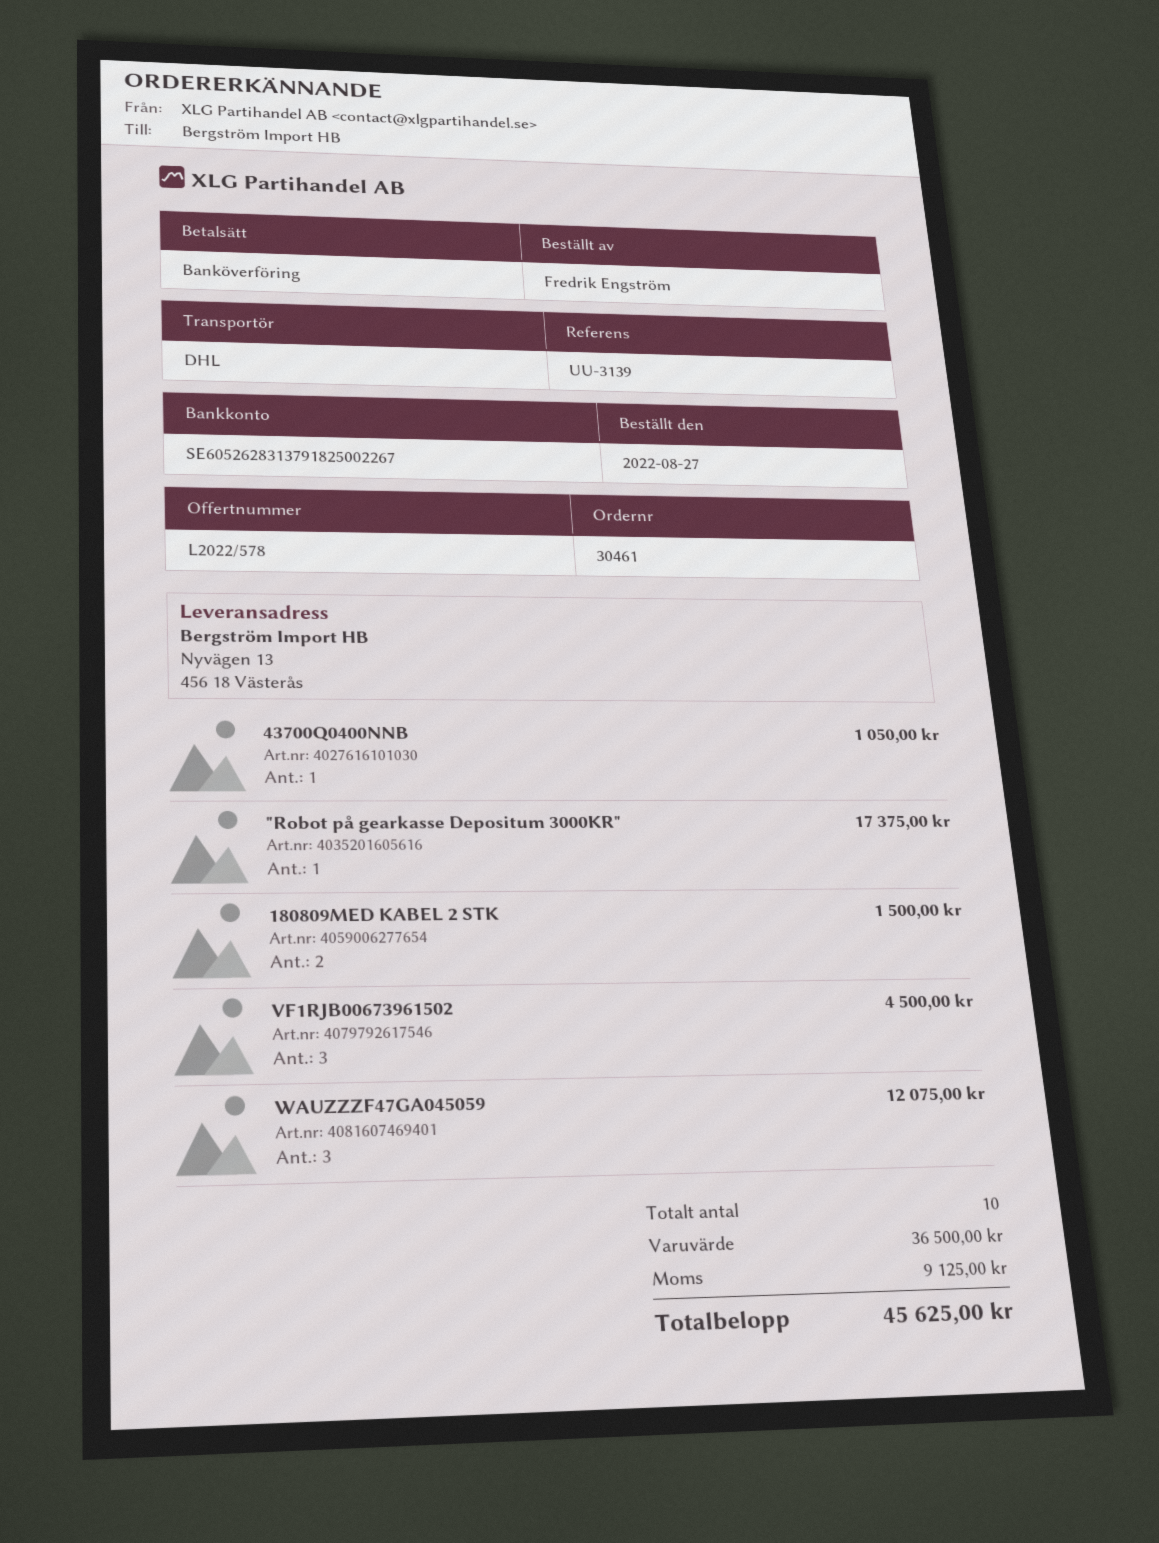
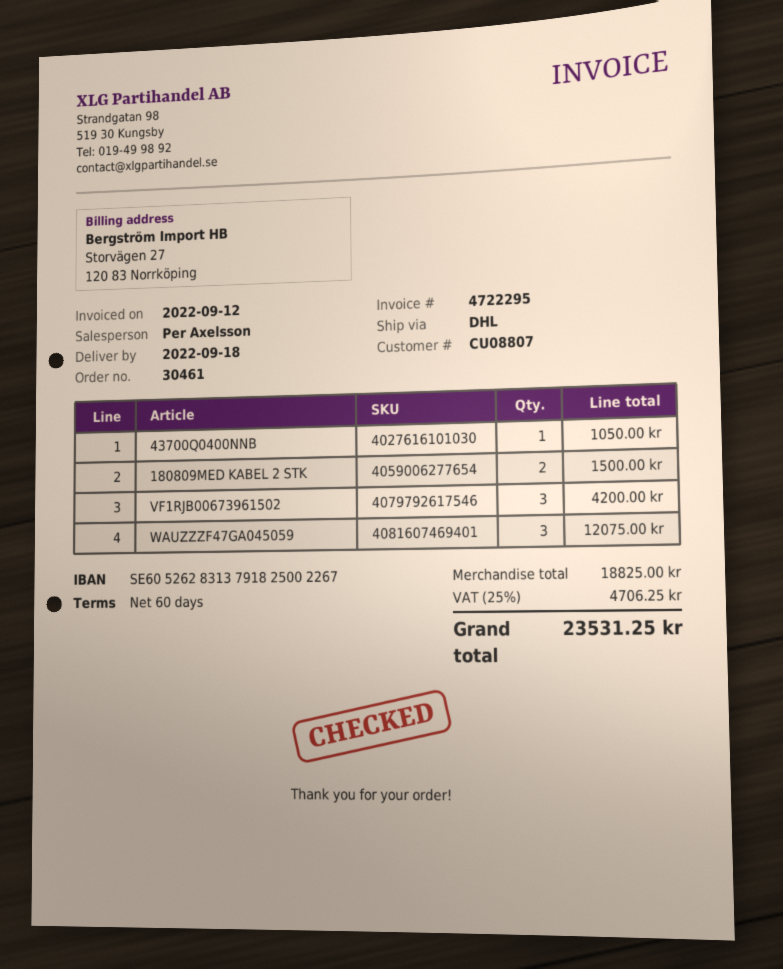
"Robot på gearkasse Depositum 3000KR": 1 for 17375.00 -> none
VF1RJB00673961502: 3 for 4500.00 -> 3 for 4200.00
subtotal: 36500.00 -> 18825.00
tax: 9125.00 -> 4706.25
total: 45625.00 -> 23531.25

